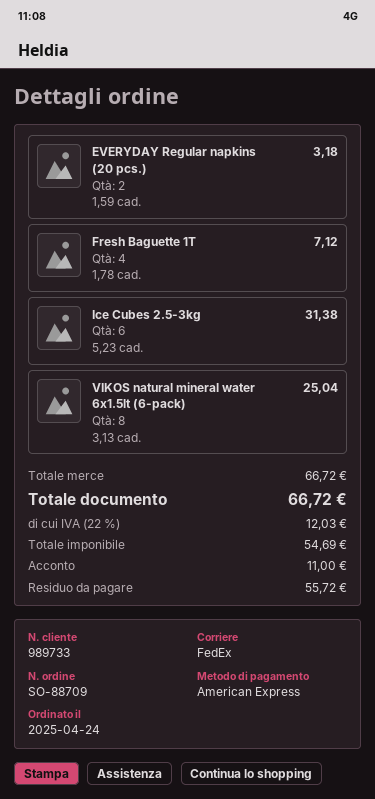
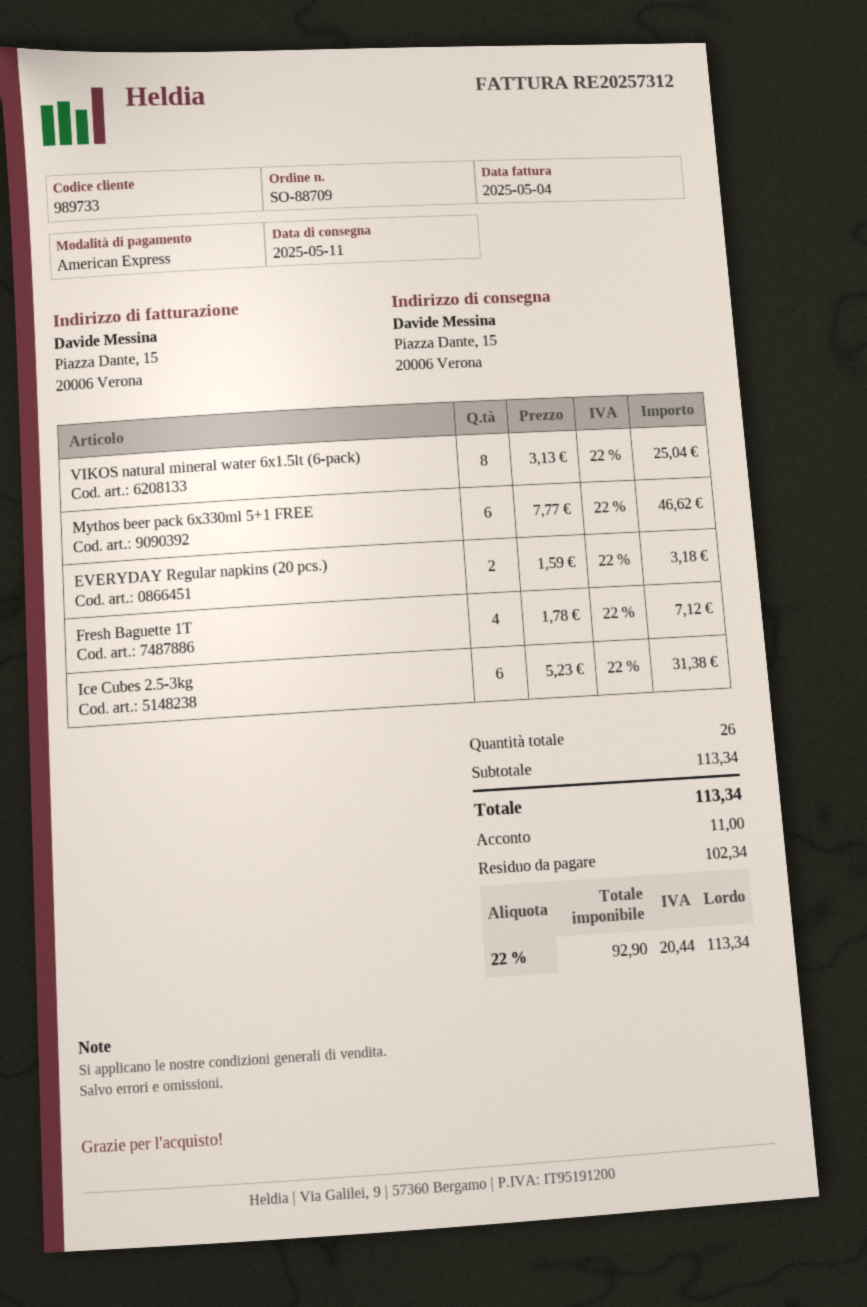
Mythos beer pack 6x330ml 5+1 FREE: none -> 6 x 7.77 = 46.62
subtotal: 66.72 -> 113.34
net: 54.69 -> 92.90
tax: 22% = 12.03 -> 22% = 20.44
total: 66.72 -> 113.34
balance: 55.72 -> 102.34

